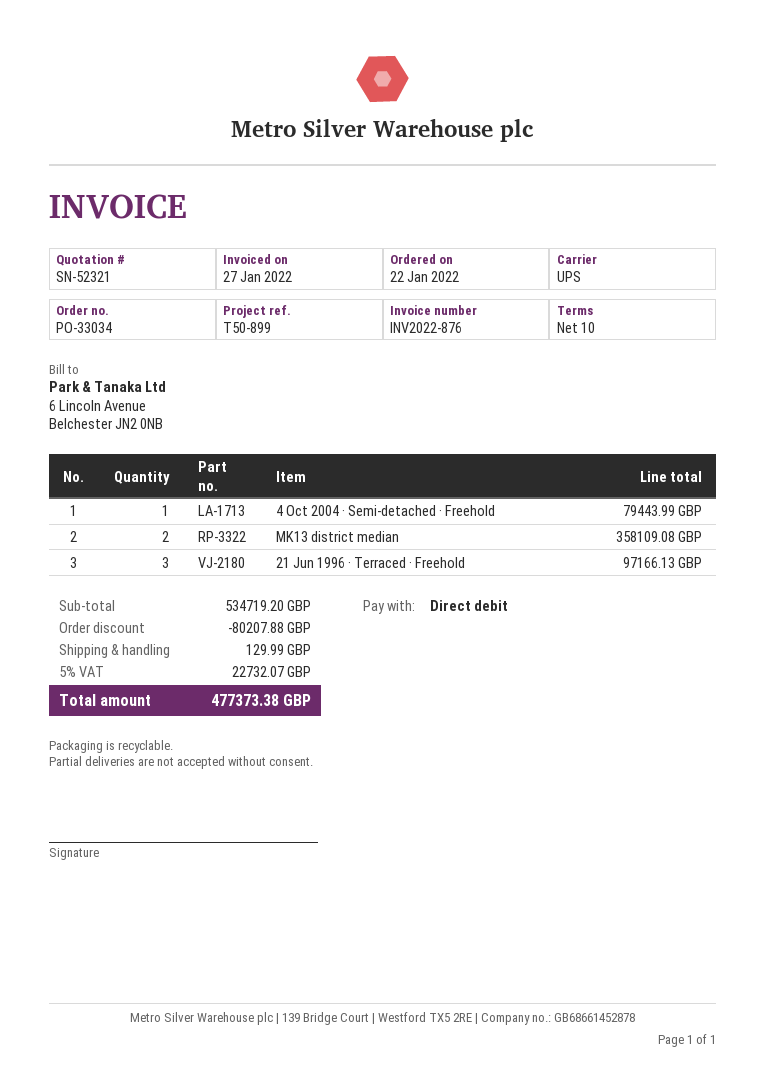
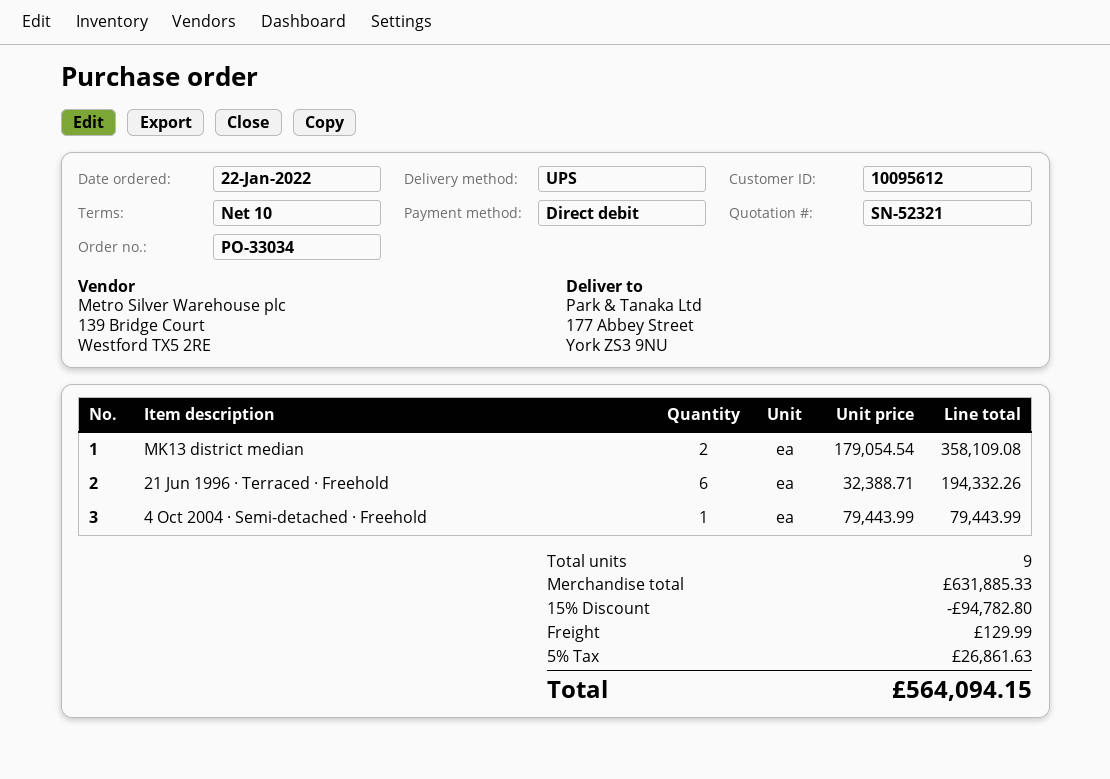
21 Jun 1996 · Terraced · Freehold: 3 for 97166.13 -> 6 for 194332.26
subtotal: 534719.20 -> 631885.33
discount: 80207.88 -> 94782.80
tax: 5% = 22732.07 -> 5% = 26861.63
total: 477373.38 -> 564094.15

